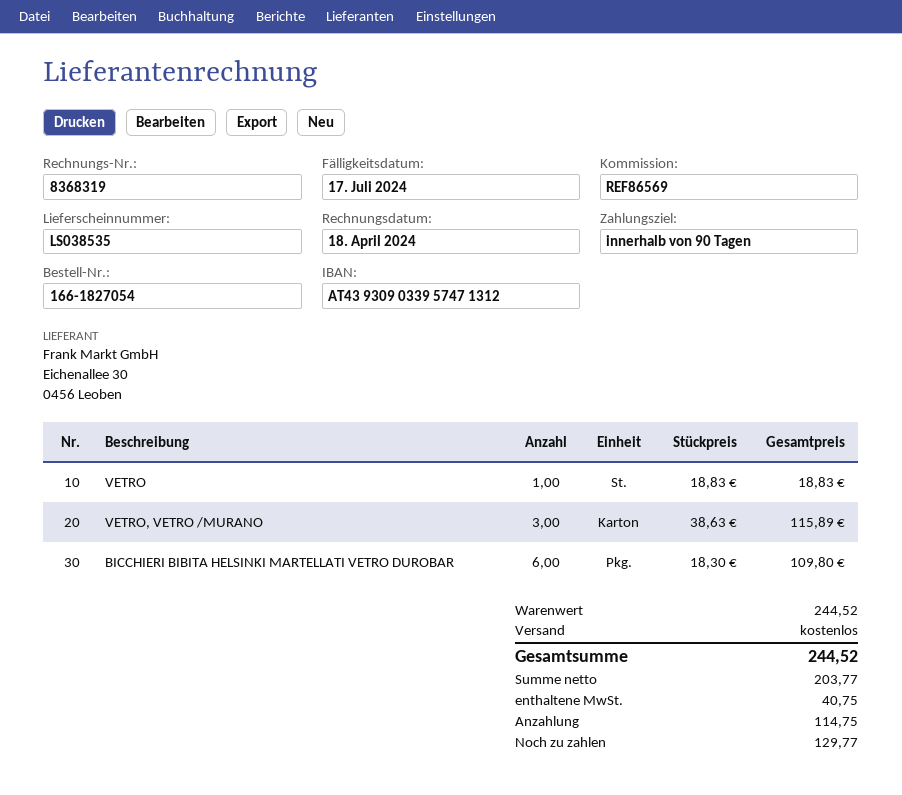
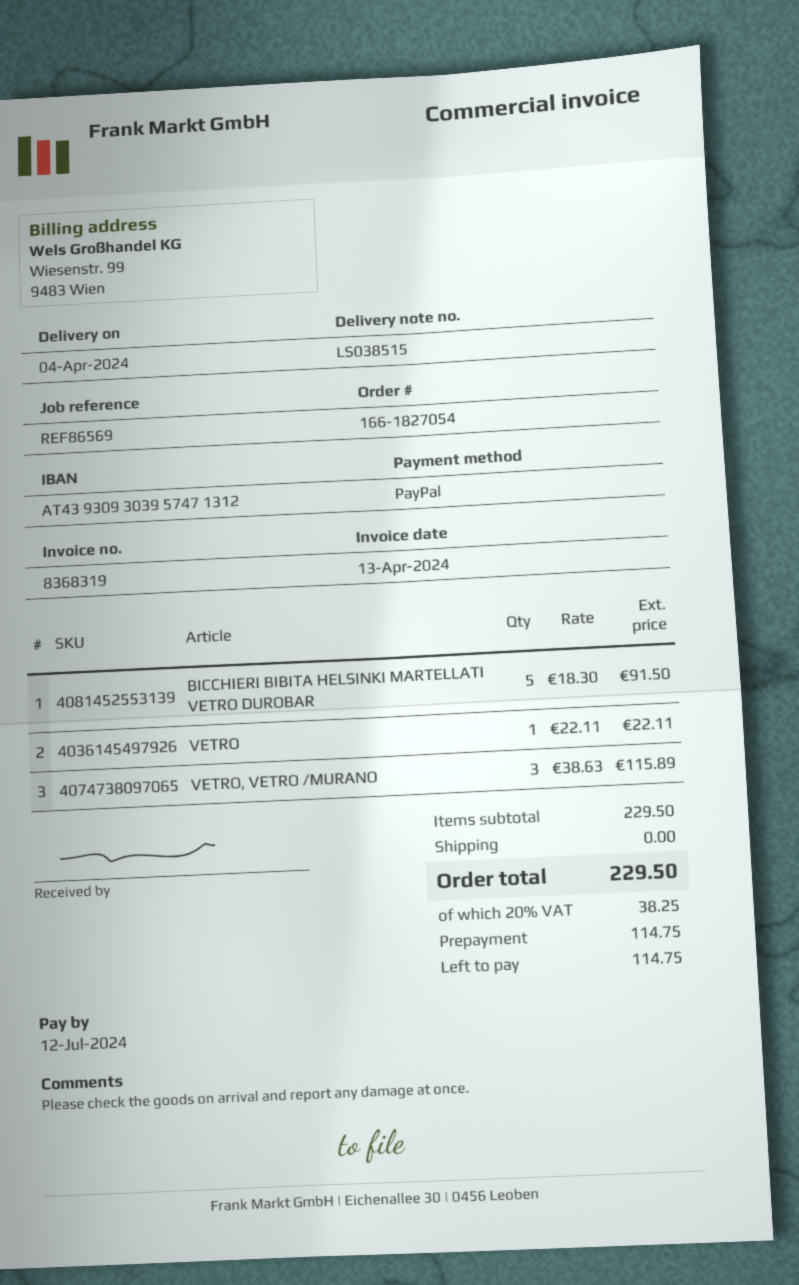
delivery note number: LS038535 -> LS038515
invoice date: 2024-04-18 -> 2024-04-13
due date: 2024-07-17 -> 2024-07-12
bank account: AT439309033957471312 -> AT439309303957471312
VETRO: 1 x 18.83 = 18.83 -> 1 x 22.11 = 22.11
BICCHIERI BIBITA HELSINKI MARTELLATI VETRO DUROBAR: 6 x 18.30 = 109.80 -> 5 x 18.30 = 91.50
subtotal: 244.52 -> 229.50
tax: 40.75 -> 38.25
total: 244.52 -> 229.50
balance: 129.77 -> 114.75

